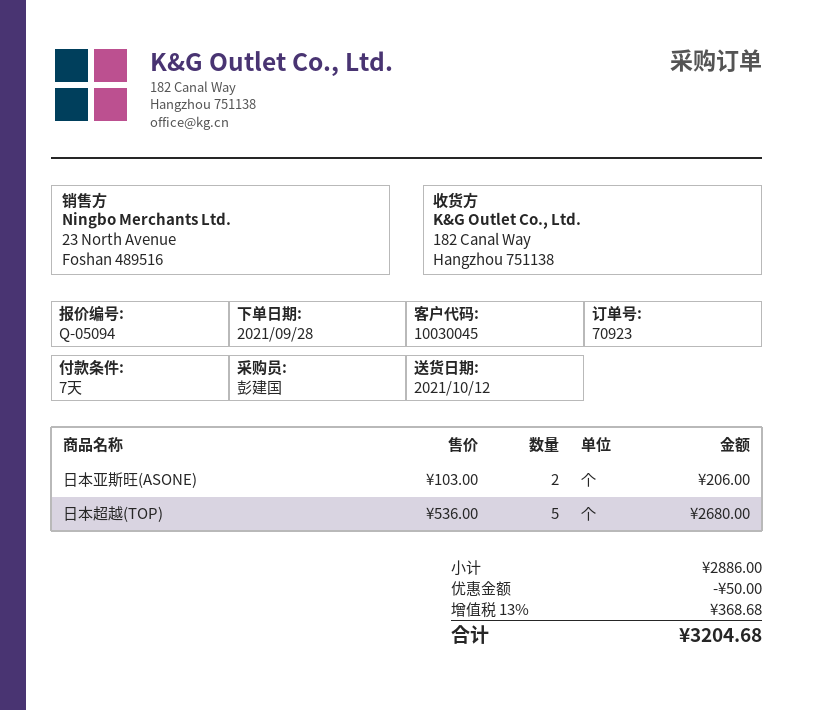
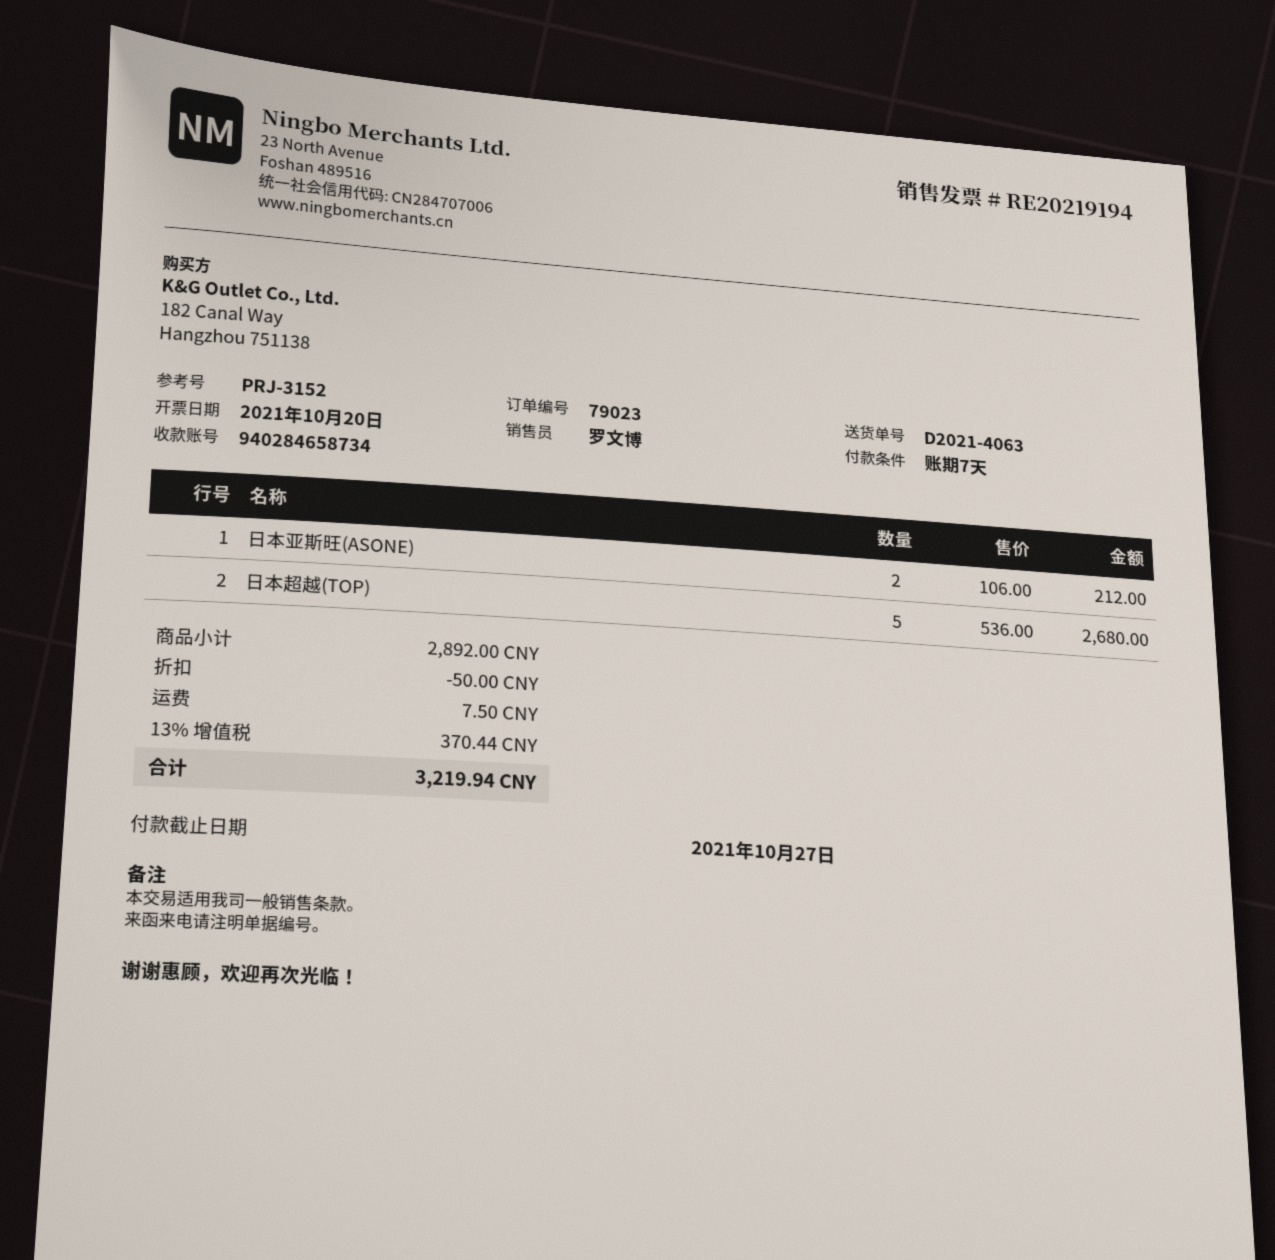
order number: 70923 -> 79023
日本亚斯旺(ASONE): 2 x 103.00 = 206.00 -> 2 x 106.00 = 212.00
subtotal: 2886.00 -> 2892.00
shipping: none -> 7.50
tax: 13% = 368.68 -> 13% = 370.44
total: 3204.68 -> 3219.94

